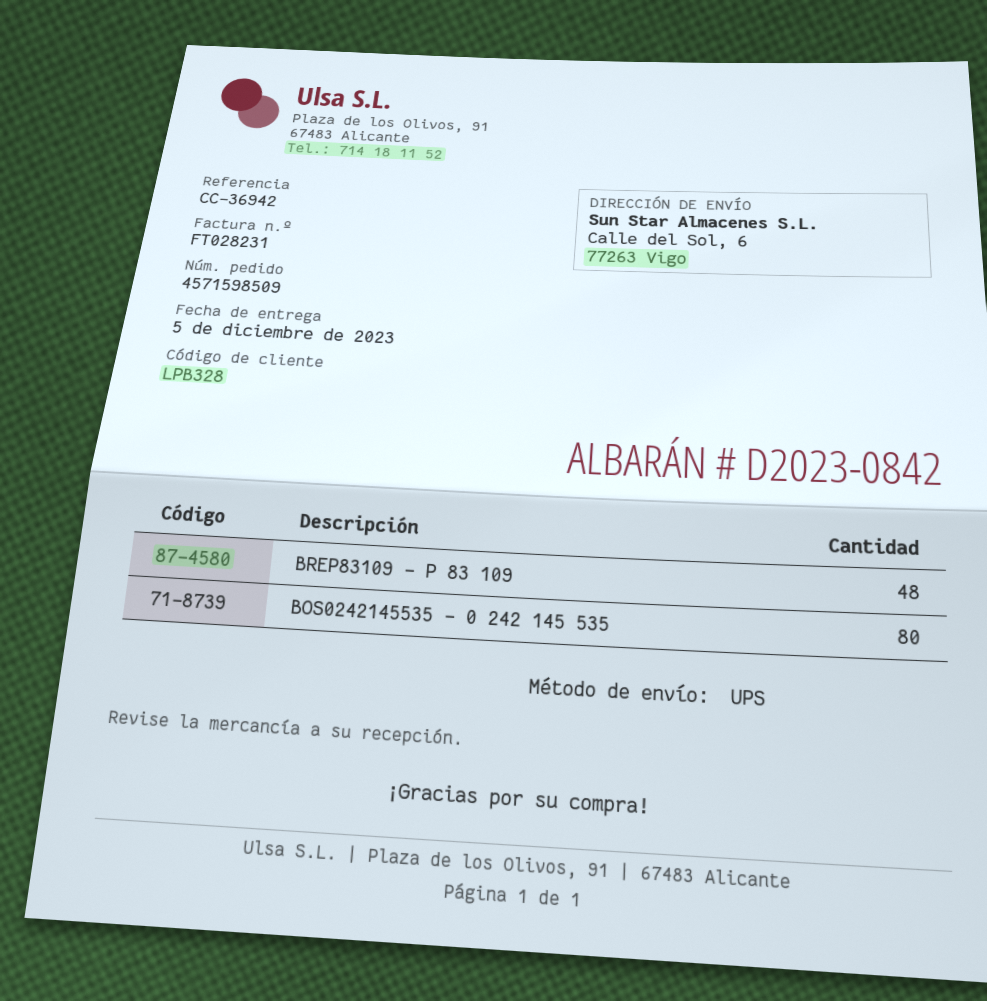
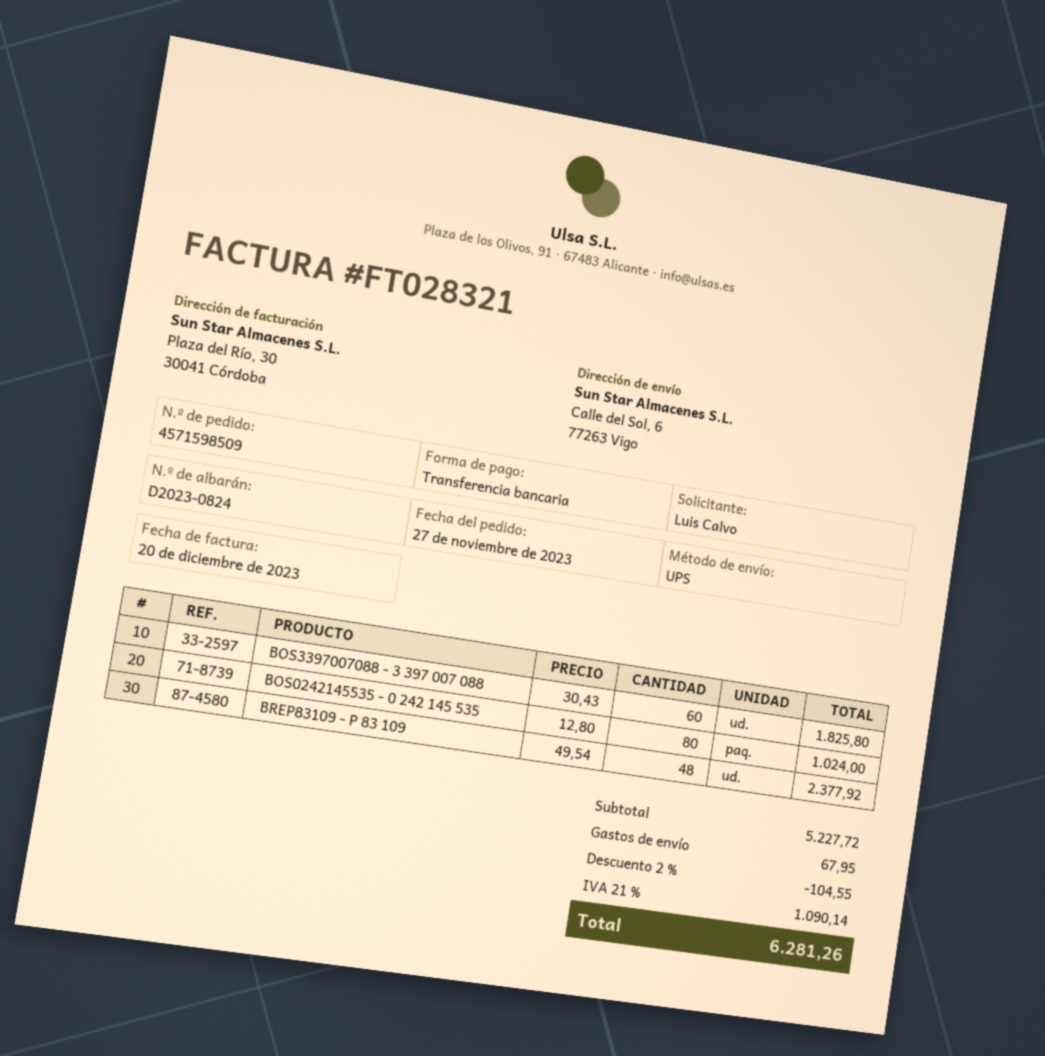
delivery note number: D2023-0842 -> D2023-0824
invoice number: FT028231 -> FT028321
BOS3397007088 - 3 397 007 088: none -> 60

